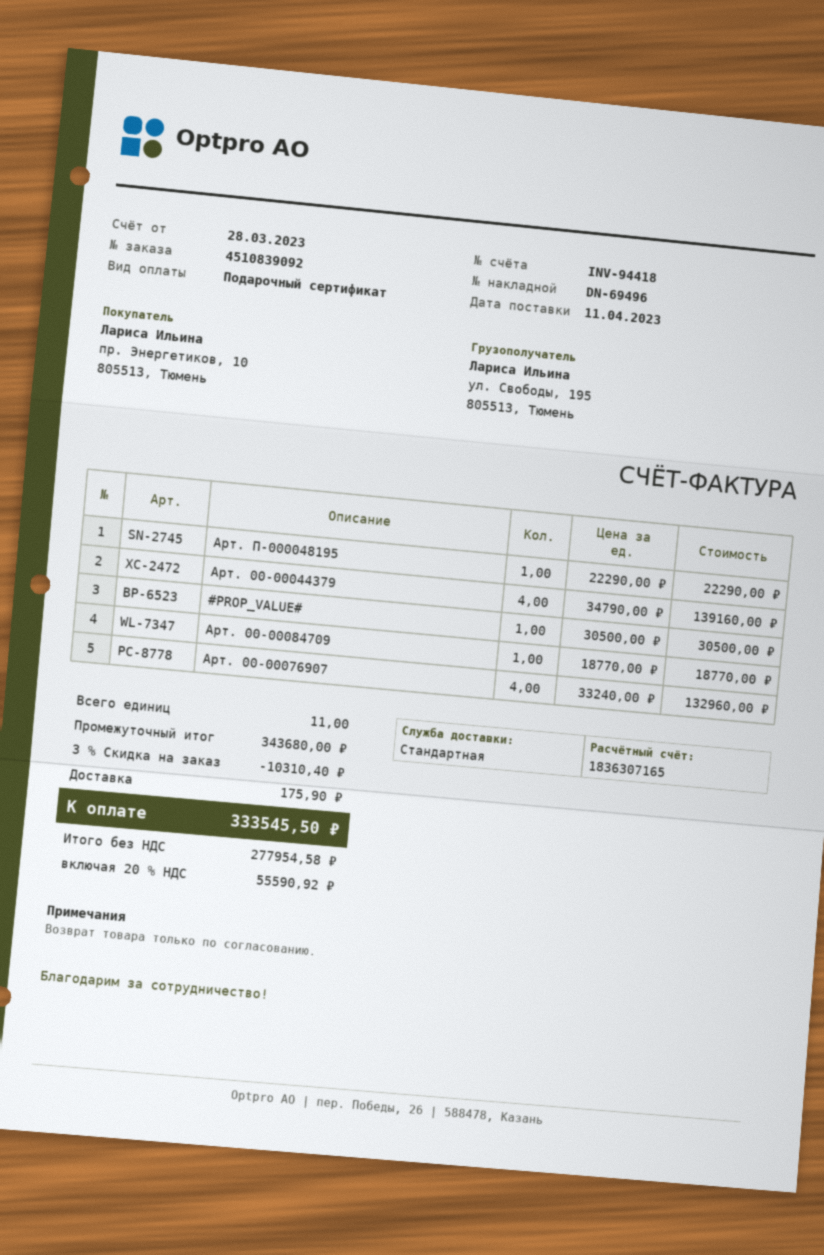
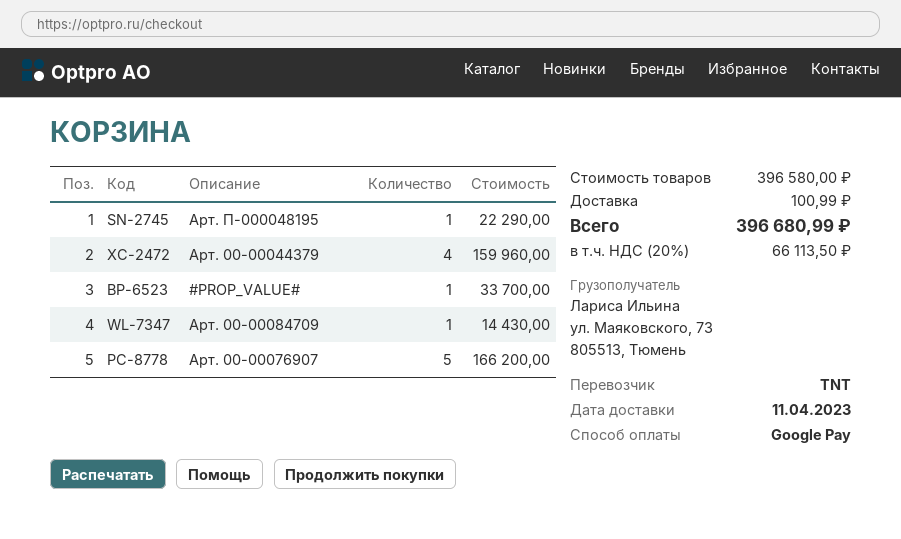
payment method: gift card -> Google Pay
shipping method: standard -> TNT
ship to: ул. Свободы, 195, 805513, Тюмень -> ул. Маяковского, 73, 805513, Тюмень
Арт. 00-00044379: 4 for 139160.00 -> 4 for 159960.00
#PROP_VALUE#: 1 for 30500.00 -> 1 for 33700.00
Арт. 00-00084709: 1 for 18770.00 -> 1 for 14430.00
Арт. 00-00076907: 4 for 132960.00 -> 5 for 166200.00
subtotal: 343680.00 -> 396580.00
discount: 3% = 10310.40 -> none
shipping: 175.90 -> 100.99
tax: 20% = 55590.92 -> 20% = 66113.50
total: 333545.50 -> 396680.99

